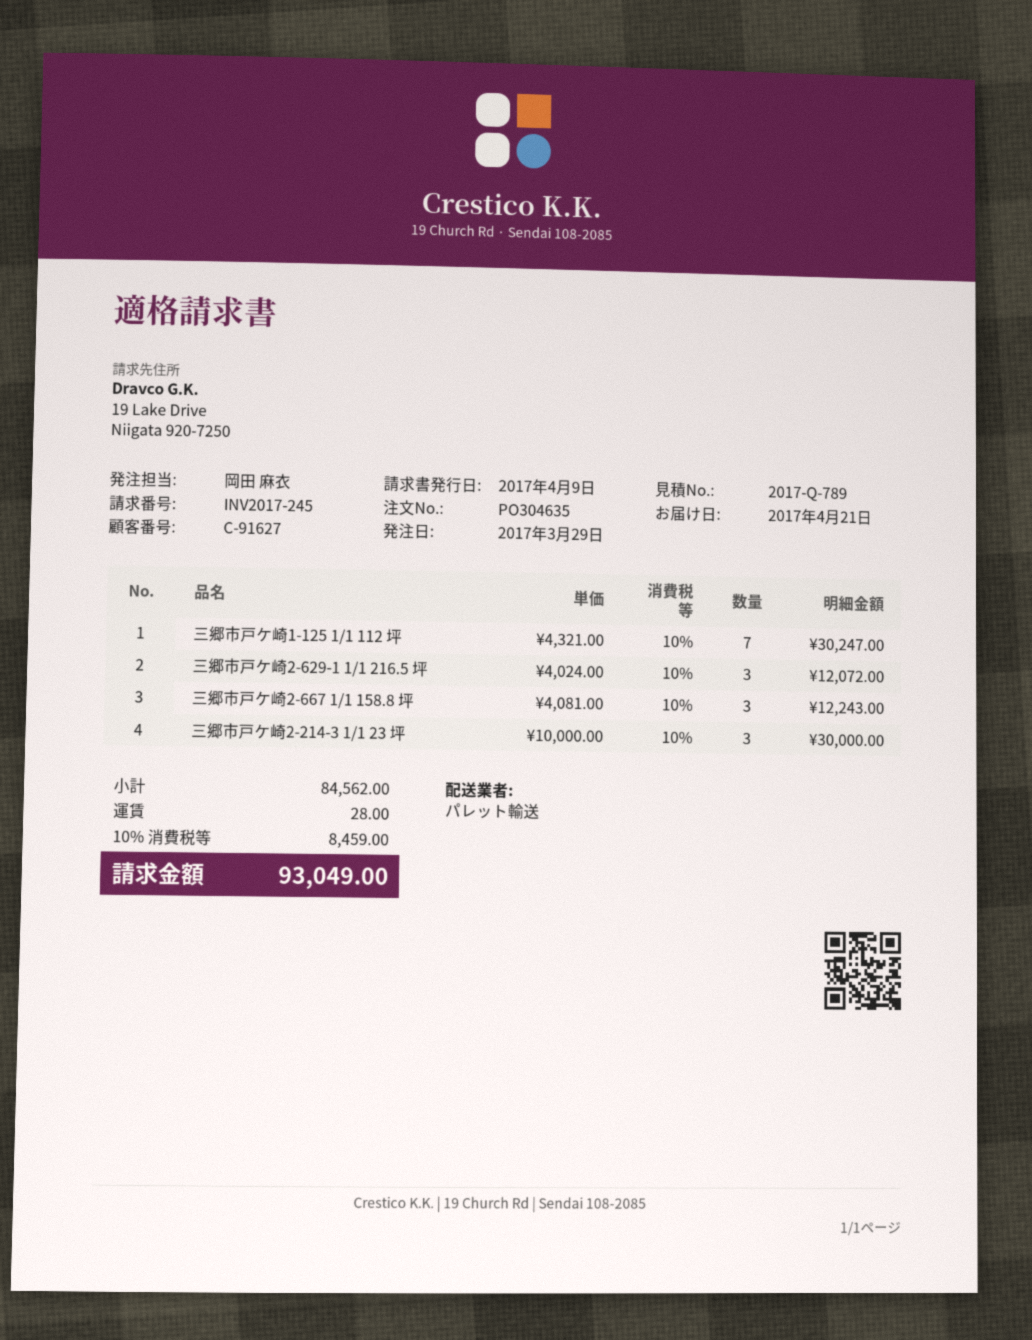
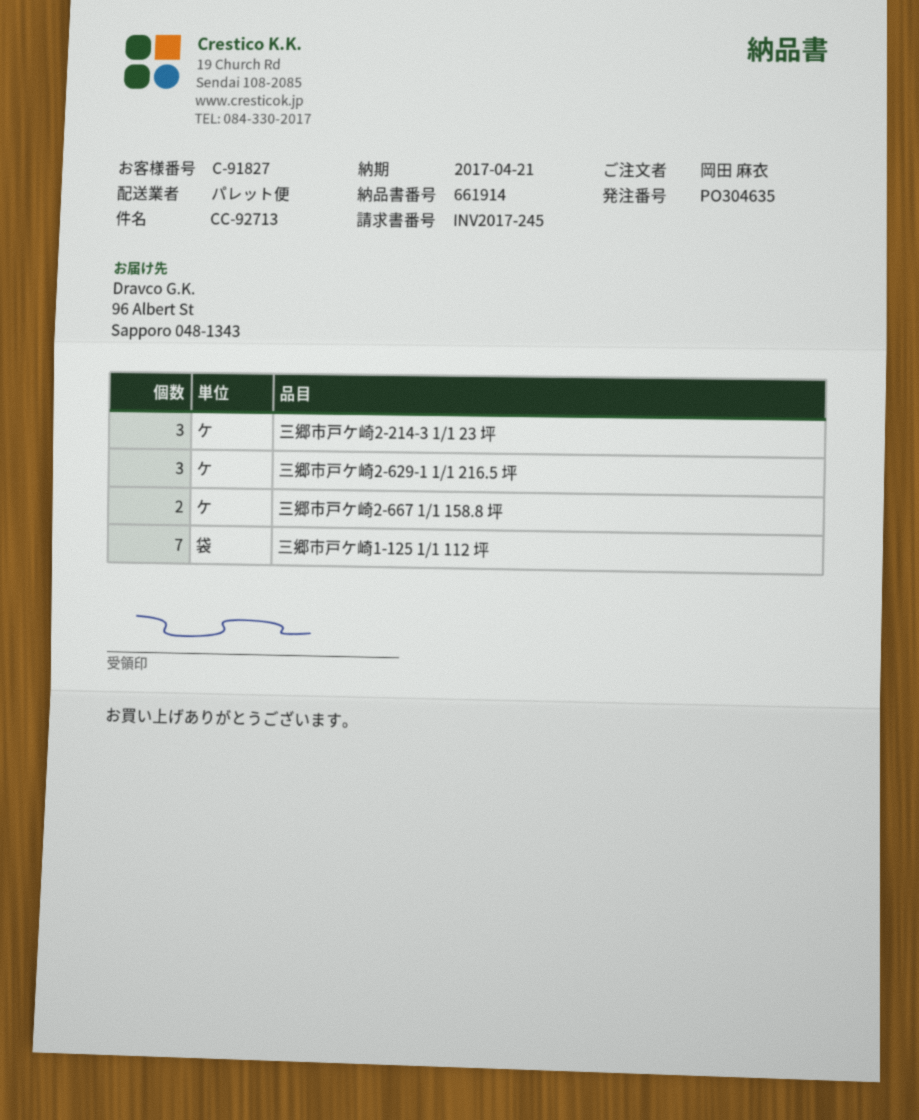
customer number: C-91627 -> C-91827
三郷市戸ケ崎2-667 1/1 158.8 坪: 3 -> 2

